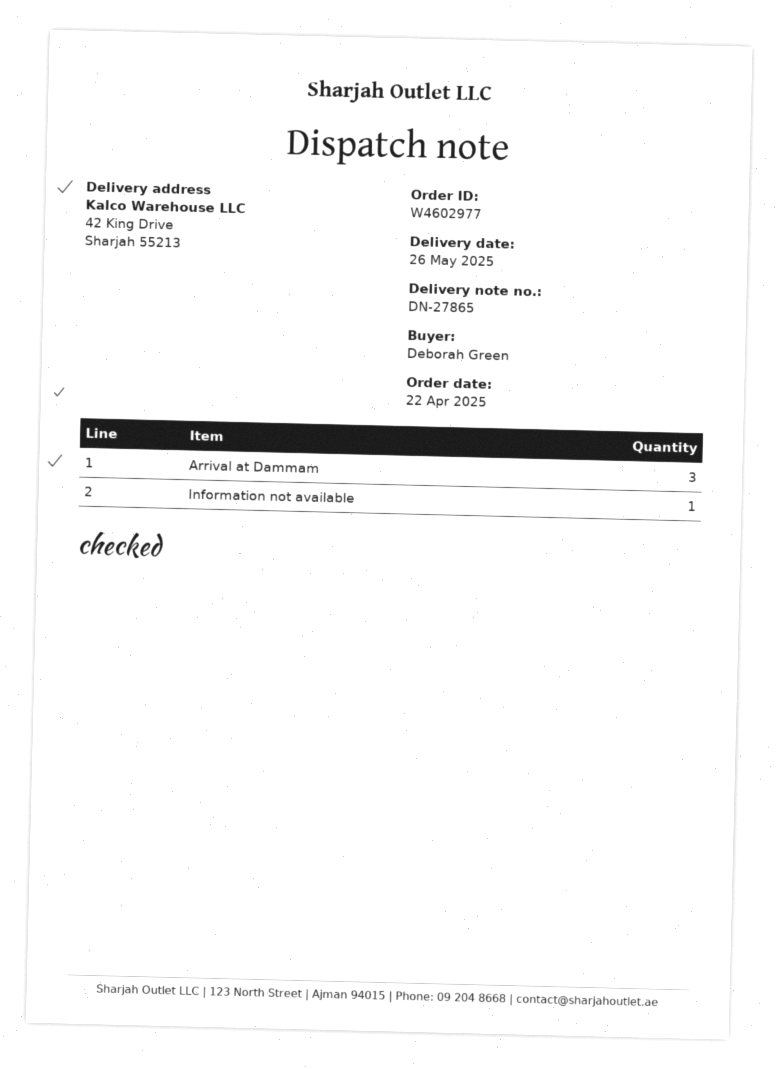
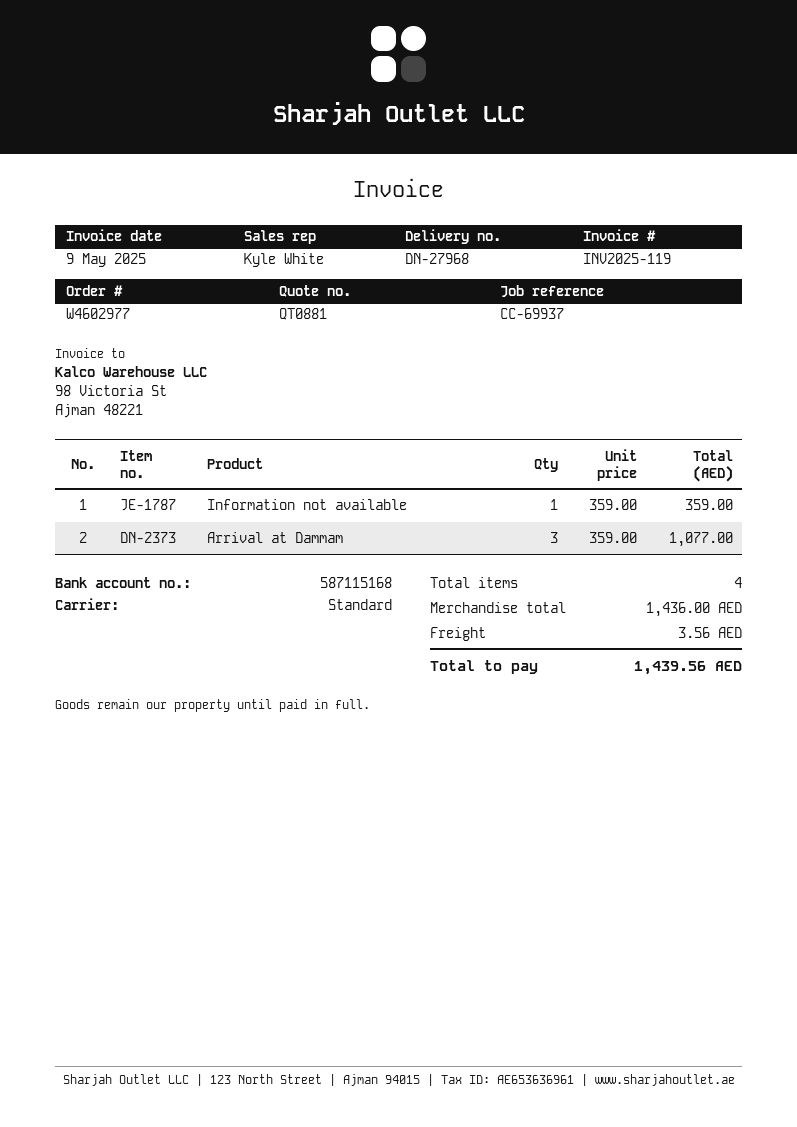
delivery note number: DN-27865 -> DN-27968

